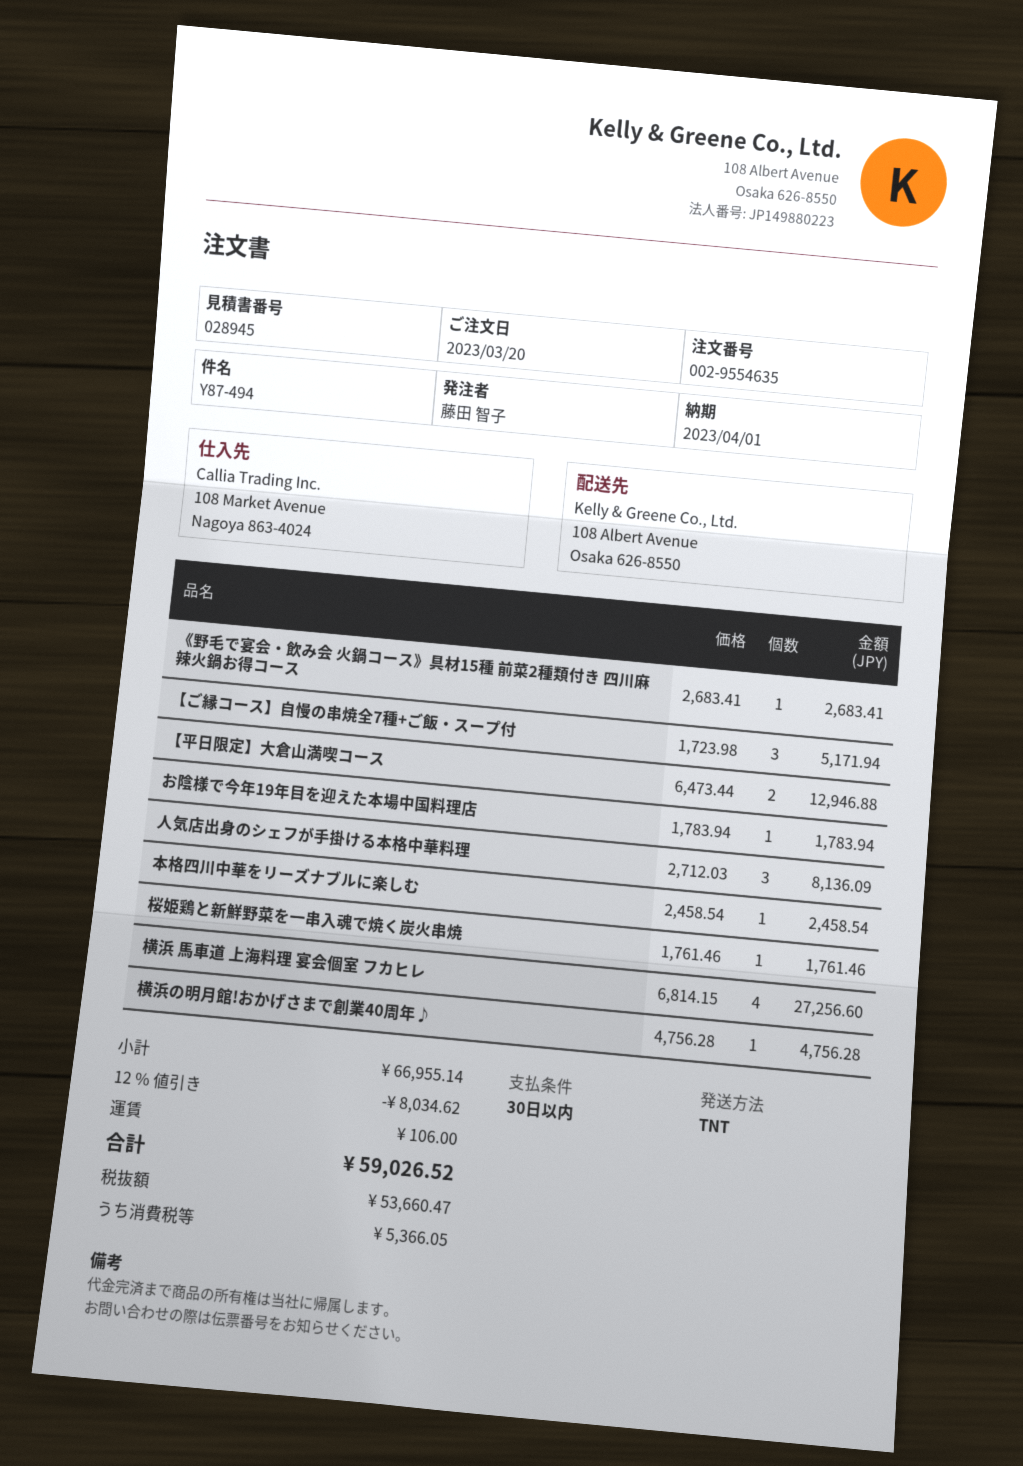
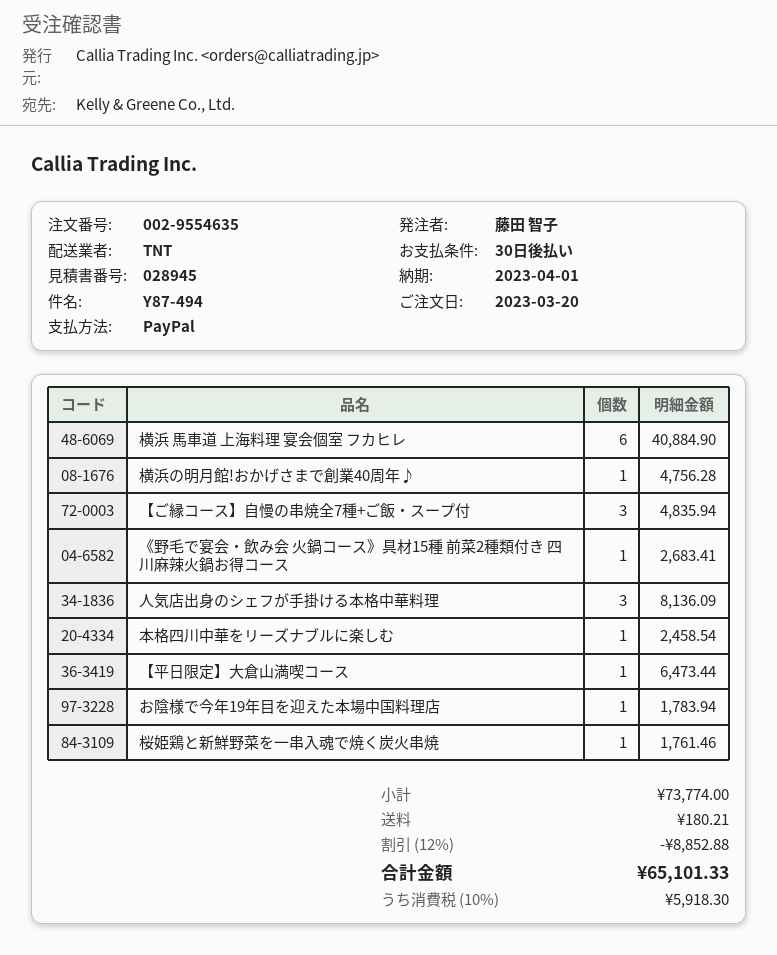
【ご縁コース】自慢の串焼全7種+ご飯・スープ付: 3 for 5171.94 -> 3 for 4835.94
【平日限定】大倉山満喫コース: 2 for 12946.88 -> 1 for 6473.44
横浜 馬車道 上海料理 宴会個室 フカヒレ: 4 for 27256.60 -> 6 for 40884.90
subtotal: 66955.14 -> 73774.00
discount: 12% = 8034.62 -> 12% = 8852.88
shipping: 106.00 -> 180.21
tax: 5366.05 -> 5918.30
total: 59026.52 -> 65101.33

